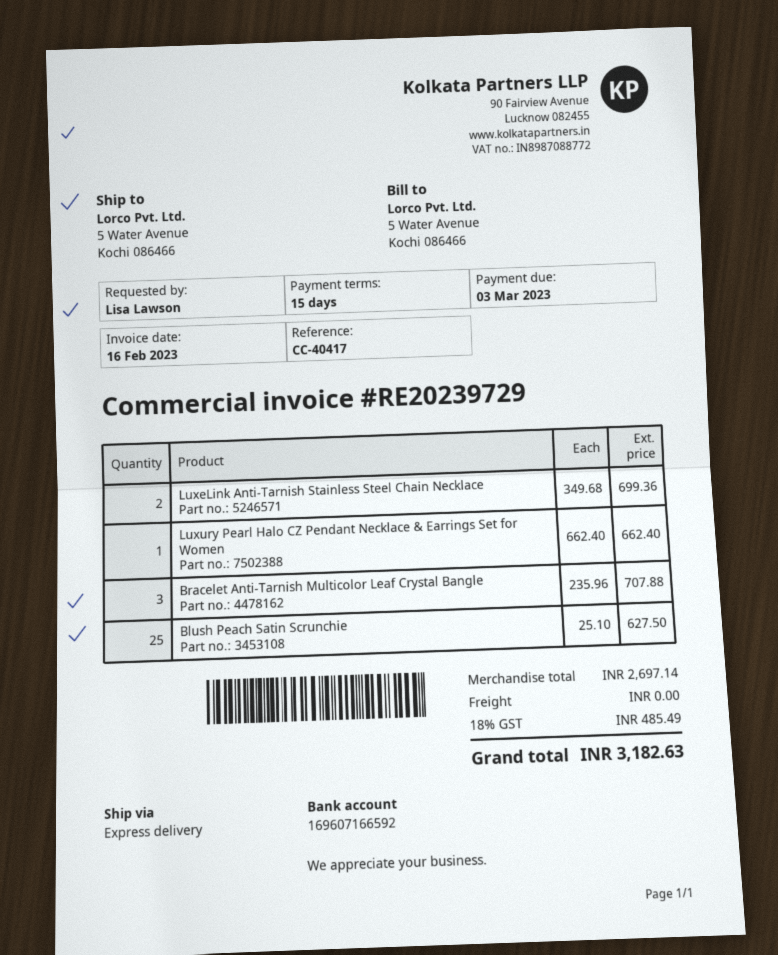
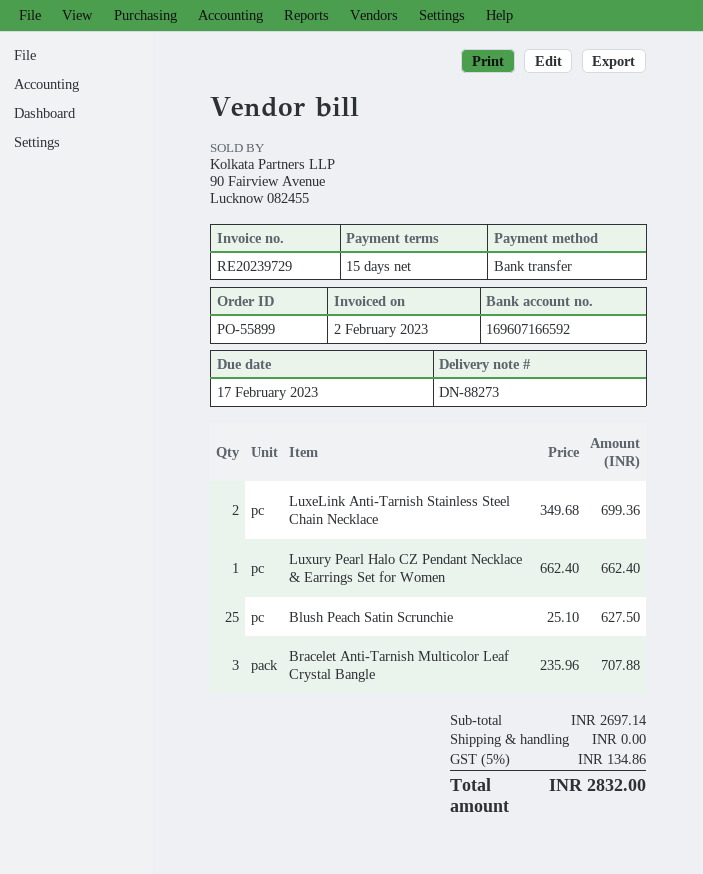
invoice date: 2023-02-16 -> 2023-02-02
due date: 2023-03-03 -> 2023-02-17
tax: 18% = 485.49 -> 5% = 134.86
total: 3182.63 -> 2832.00

